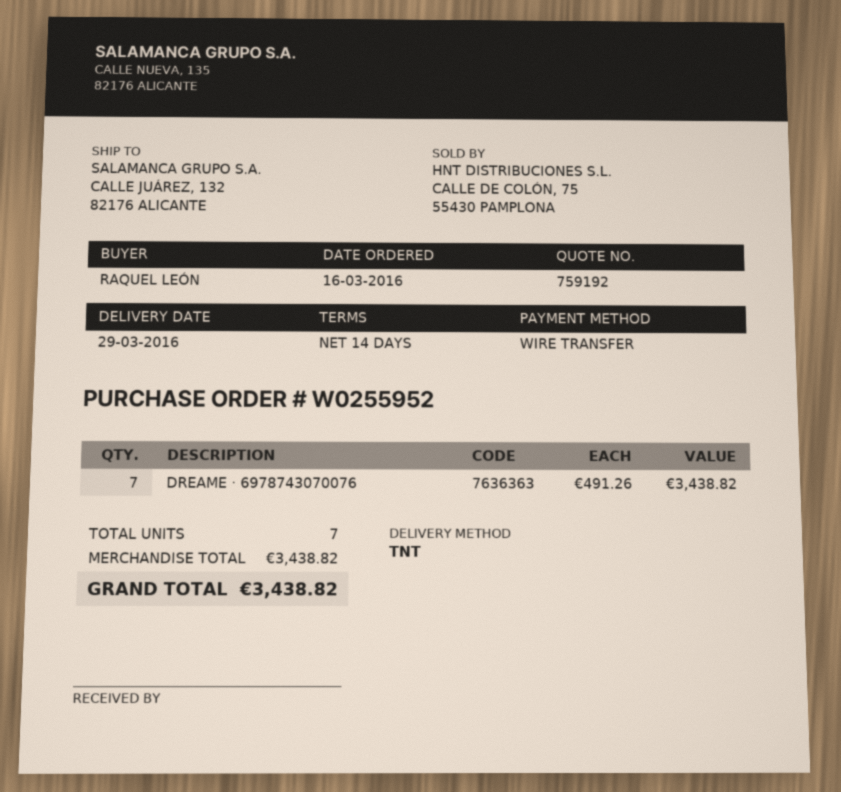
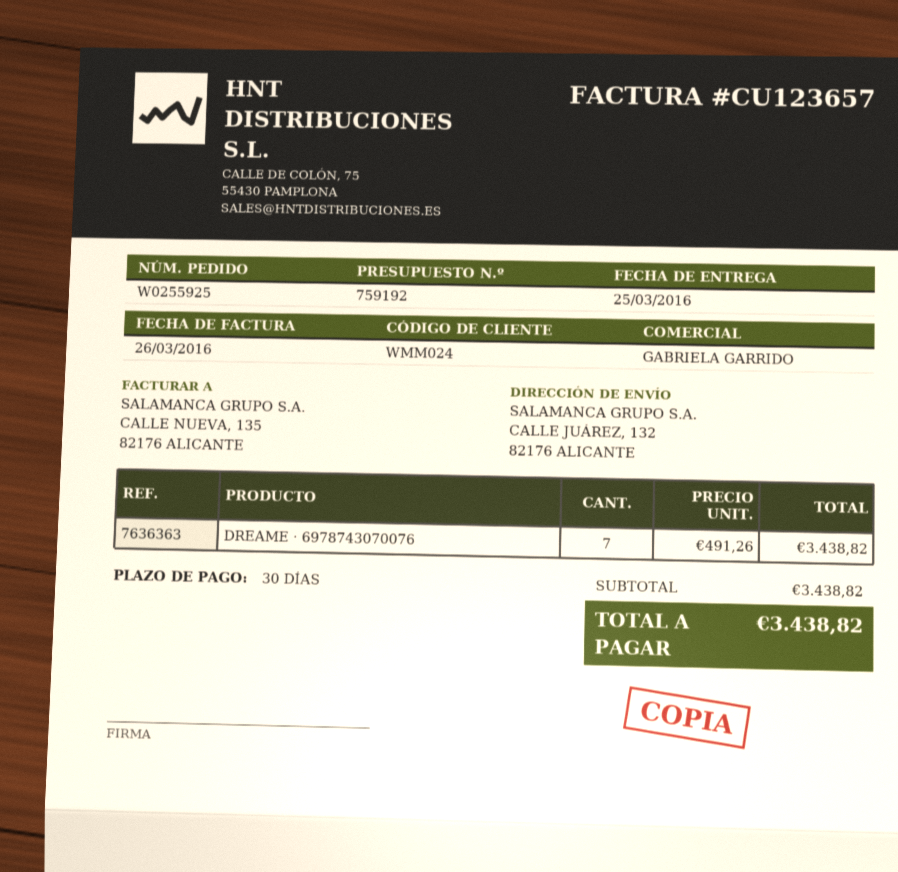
order number: W0255952 -> W0255925
delivery date: 2016-03-29 -> 2016-03-25
payment terms: 14 days -> 30 days

